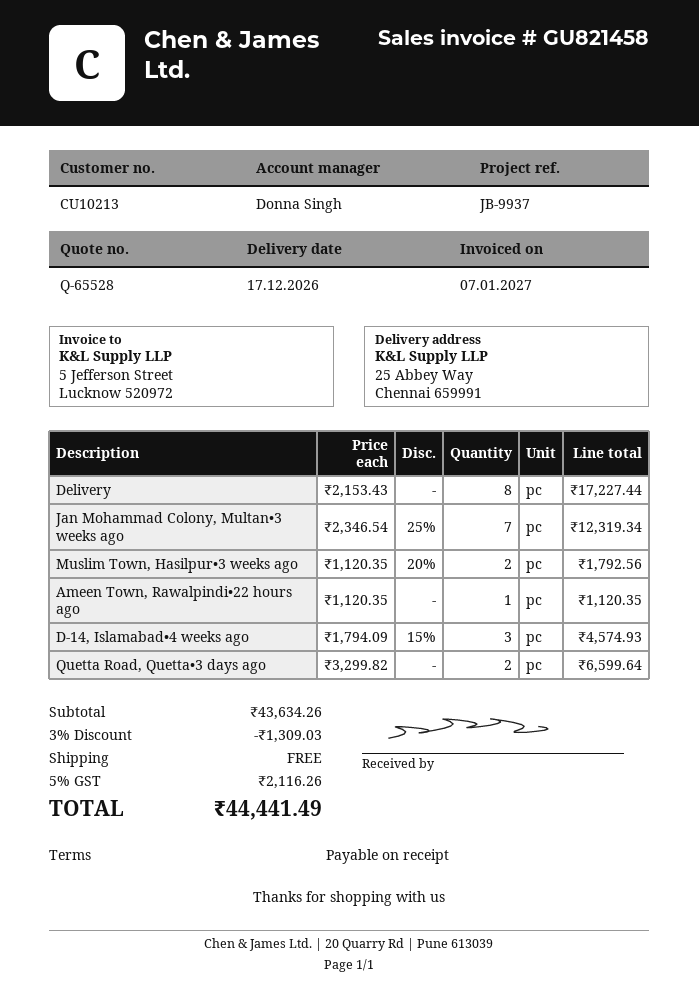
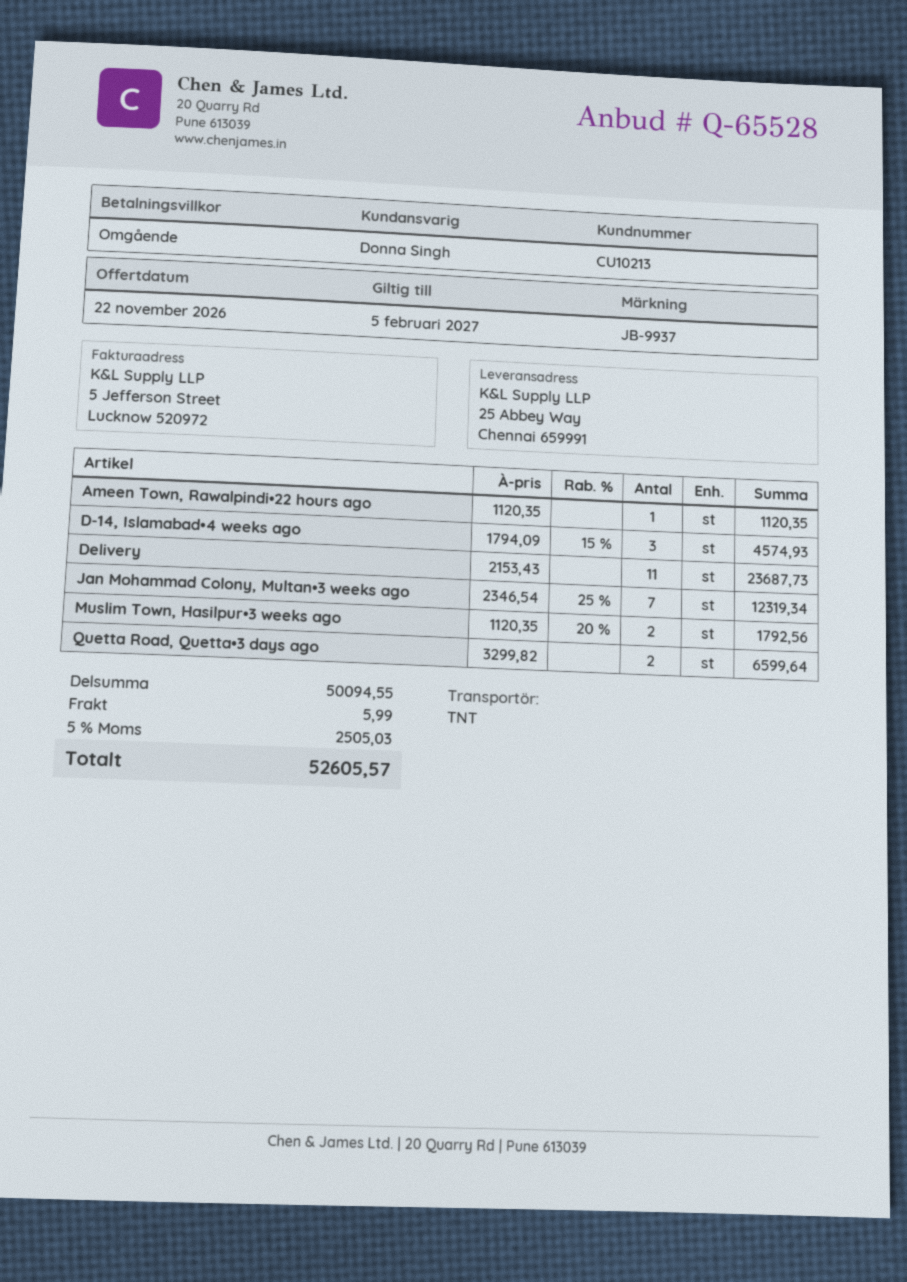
Delivery: 8 x 2153.43 = 17227.44 -> 11 x 2153.43 = 23687.73
subtotal: 43634.26 -> 50094.55
discount: 3% = 1309.03 -> none
shipping: 0.00 -> 5.99
tax: 5% = 2116.26 -> 5% = 2505.03
total: 44441.49 -> 52605.57

